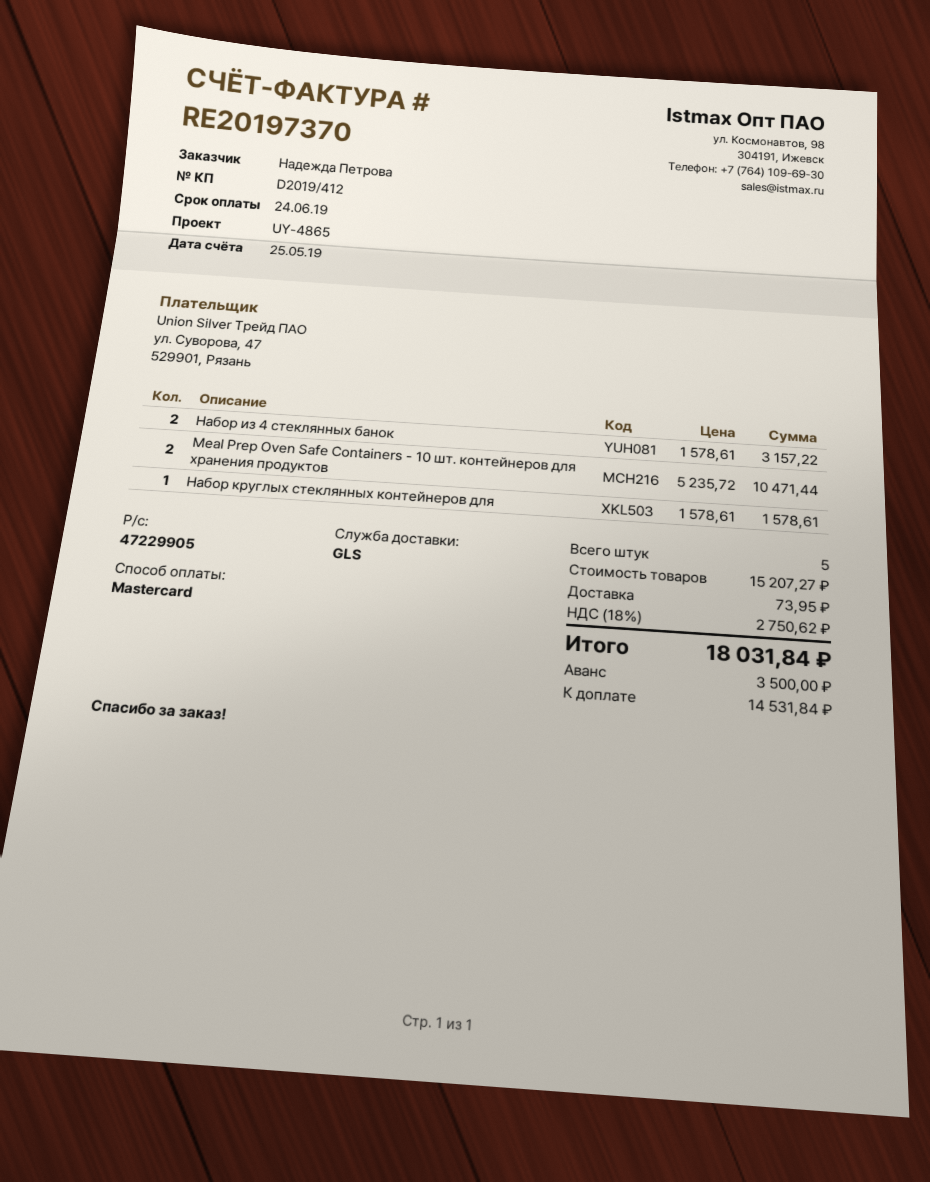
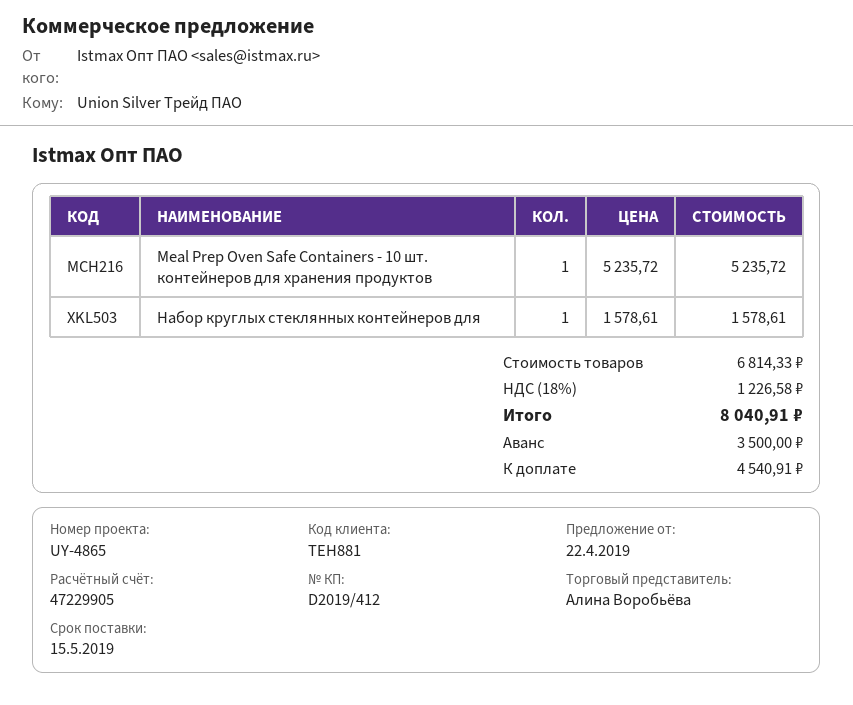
Набор из 4 стеклянных банок: 2 x 1578.61 = 3157.22 -> none
Meal Prep Oven Safe Containers - 10 шт. контейнеров для хранения продуктов: 2 x 5235.72 = 10471.44 -> 1 x 5235.72 = 5235.72
subtotal: 15207.27 -> 6814.33
shipping: 73.95 -> none
tax: 18% = 2750.62 -> 18% = 1226.58
total: 18031.84 -> 8040.91
balance: 14531.84 -> 4540.91

